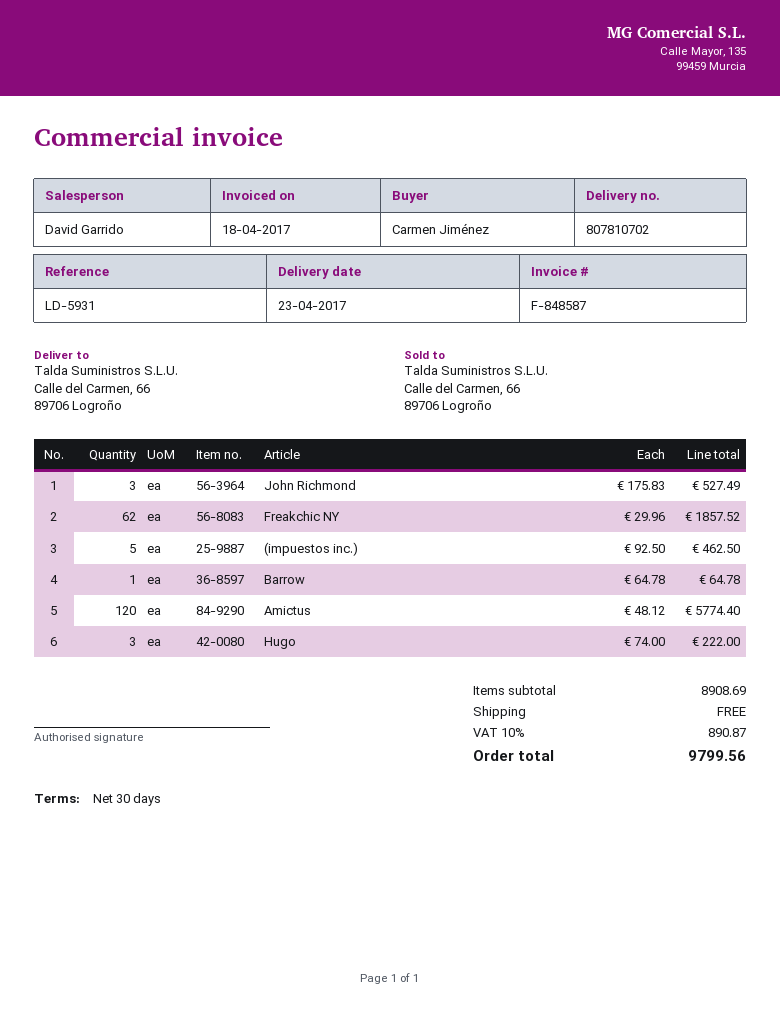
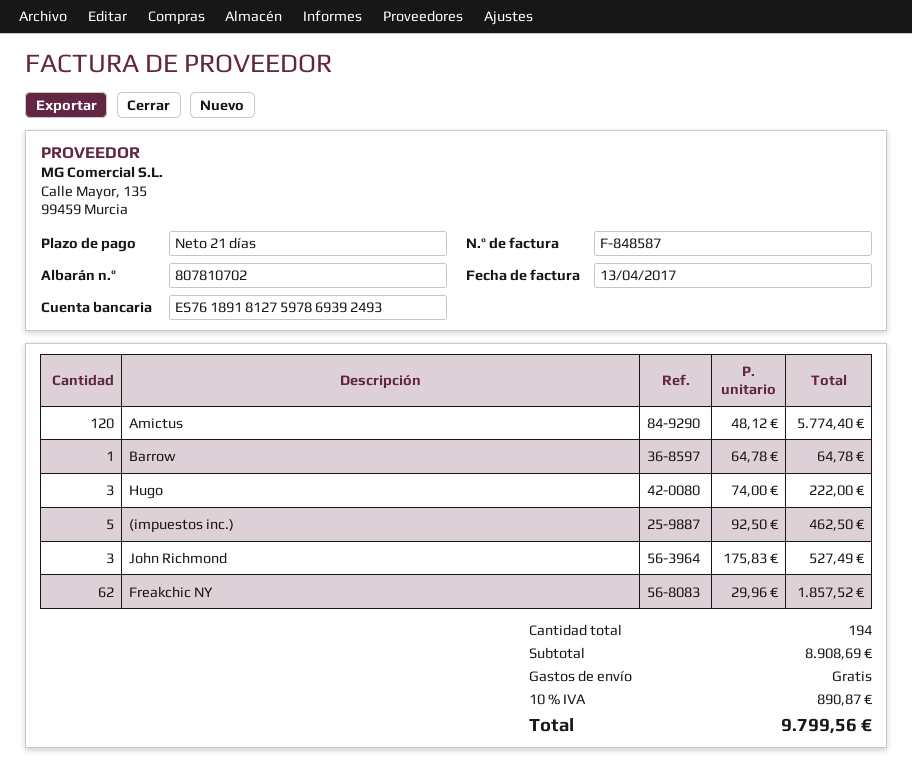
invoice date: 2017-04-18 -> 2017-04-13
payment terms: 30 days -> 21 days

